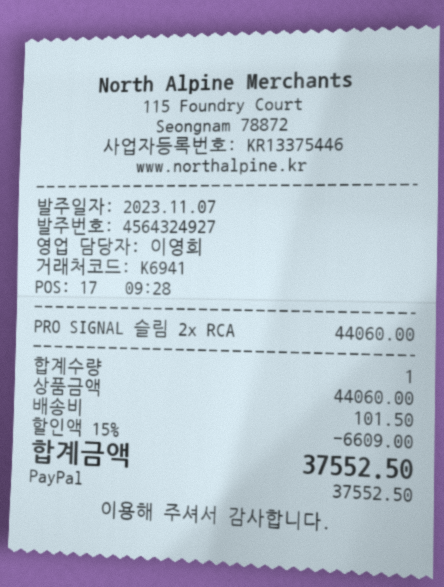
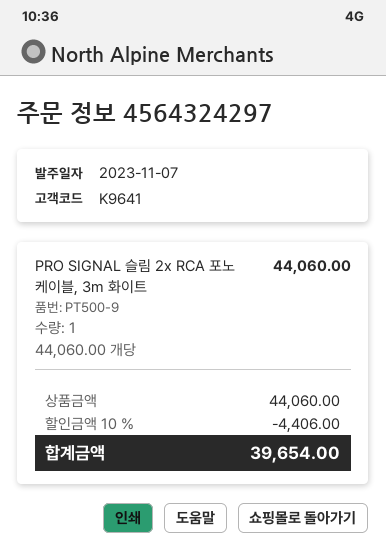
order number: 4564324927 -> 4564324297
customer number: K6941 -> K9641
discount: 15% = 6609.00 -> 10% = 4406.00
shipping: 101.50 -> none
total: 37552.50 -> 39654.00

